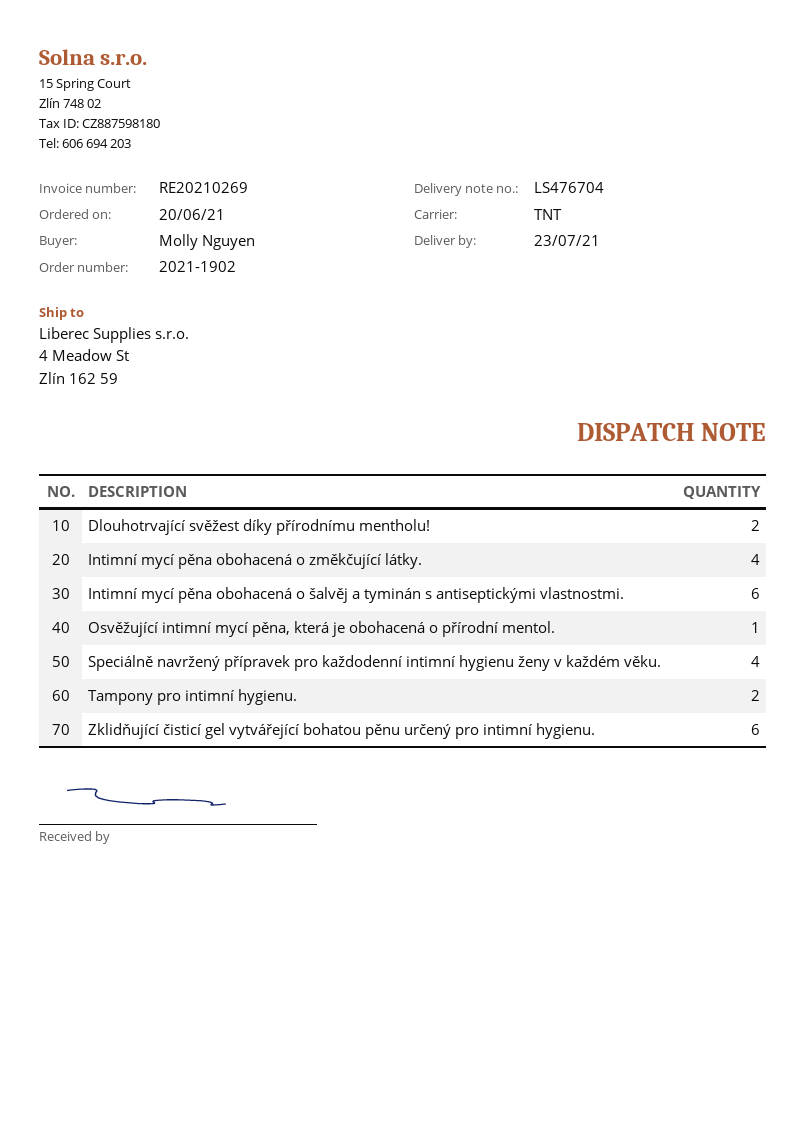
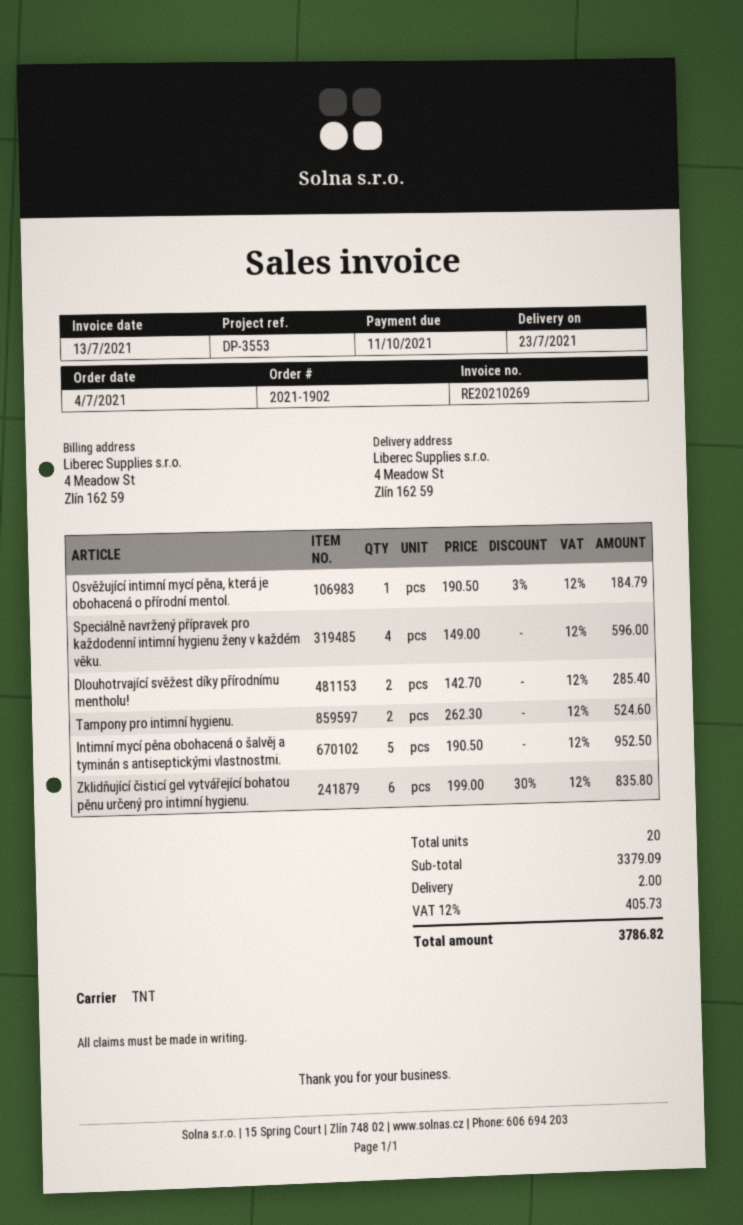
order date: 2021-06-20 -> 2021-07-04
Intimní mycí pěna obohacená o změkčující látky.: 4 -> none
Intimní mycí pěna obohacená o šalvěj a tyminán s antiseptickými vlastnostmi.: 6 -> 5

